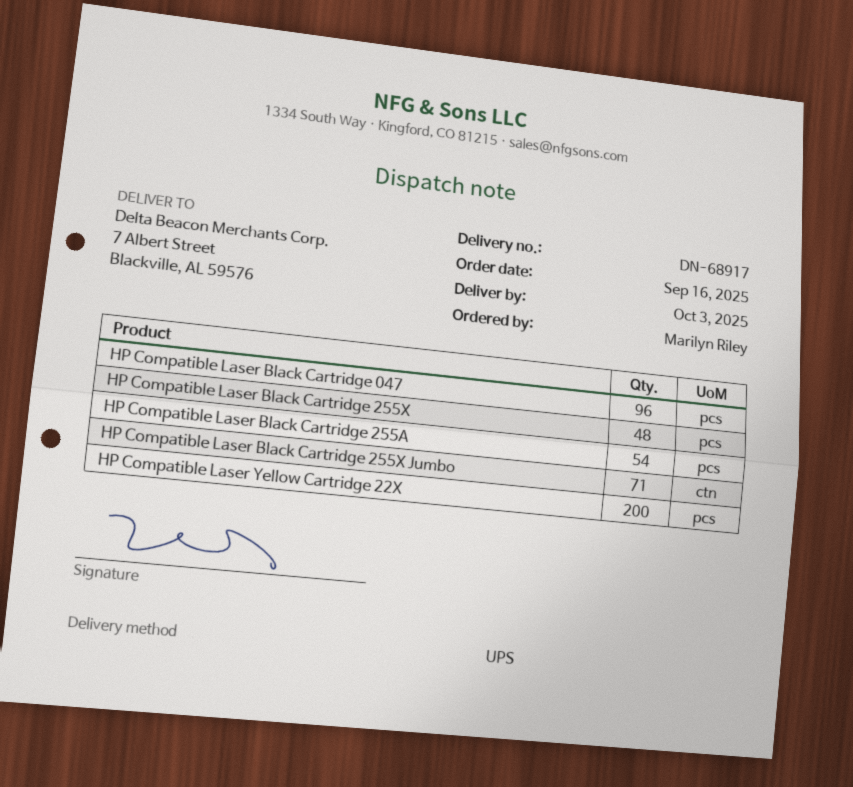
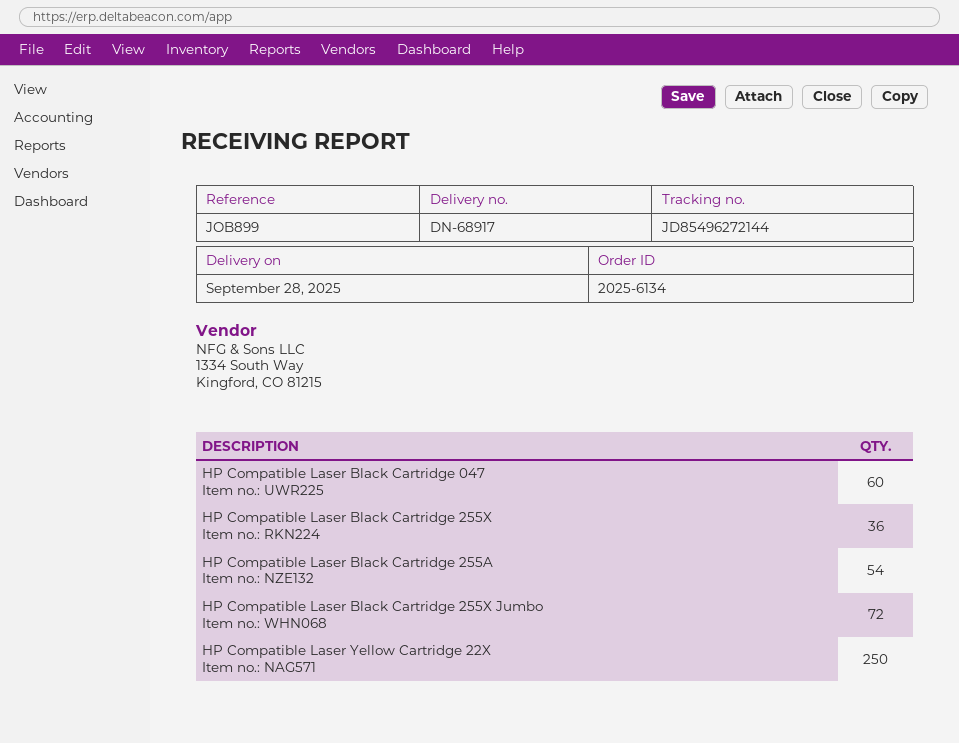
delivery date: 2025-10-03 -> 2025-09-28
HP Compatible Laser Black Cartridge 047: 96 -> 60
HP Compatible Laser Black Cartridge 255X: 48 -> 36
HP Compatible Laser Black Cartridge 255X Jumbo: 71 -> 72
HP Compatible Laser Yellow Cartridge 22X: 200 -> 250

